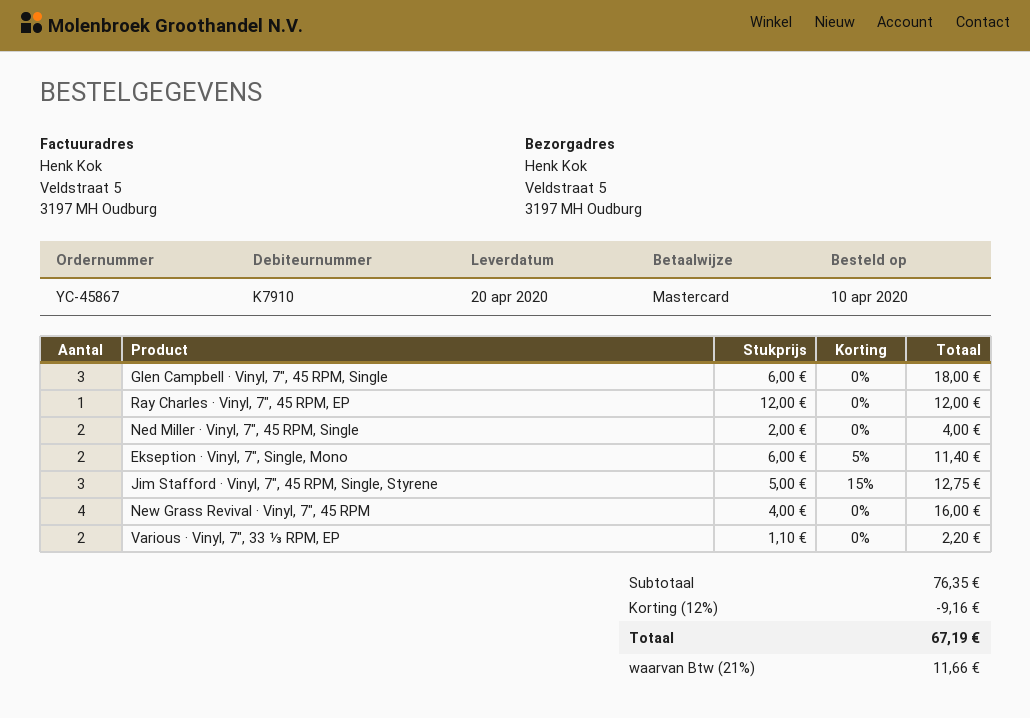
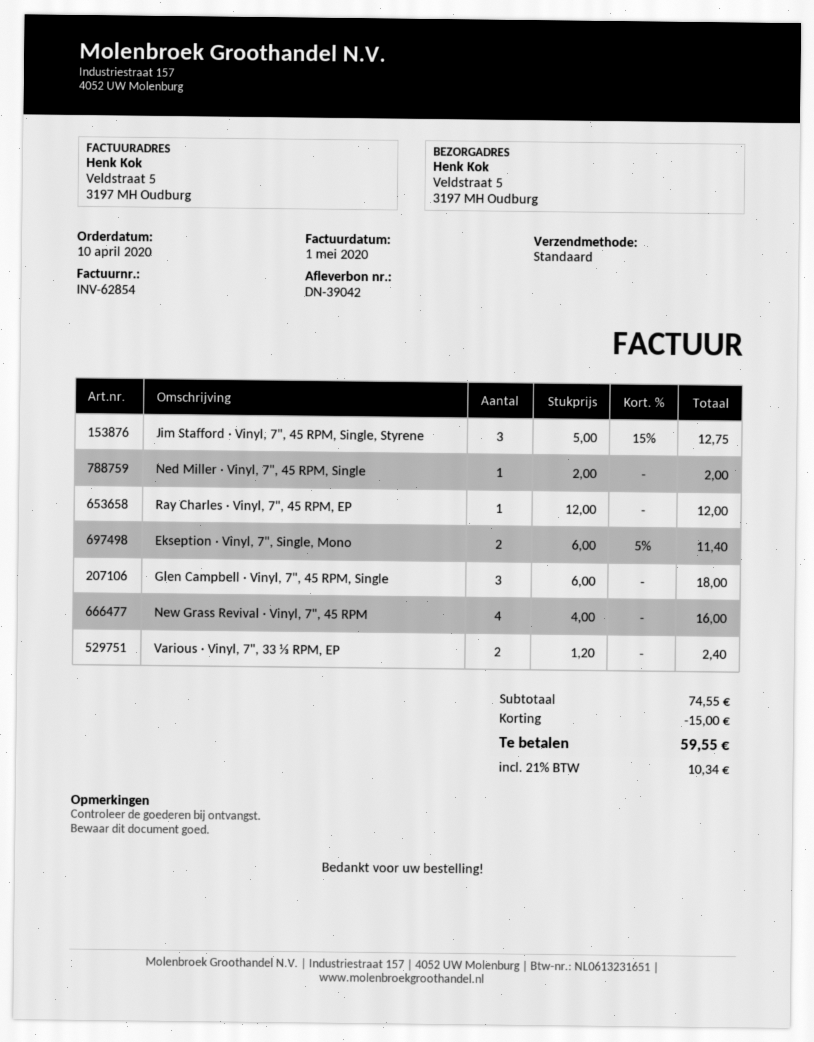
Ned Miller · Vinyl, 7", 45 RPM, Single: 2 x 2.00 = 4.00 -> 1 x 2.00 = 2.00
Various · Vinyl, 7", 33 ⅓ RPM, EP: 2 x 1.10 = 2.20 -> 2 x 1.20 = 2.40
subtotal: 76.35 -> 74.55
discount: 9.16 -> 15.00
tax: 21% = 11.66 -> 21% = 10.34
total: 67.19 -> 59.55

